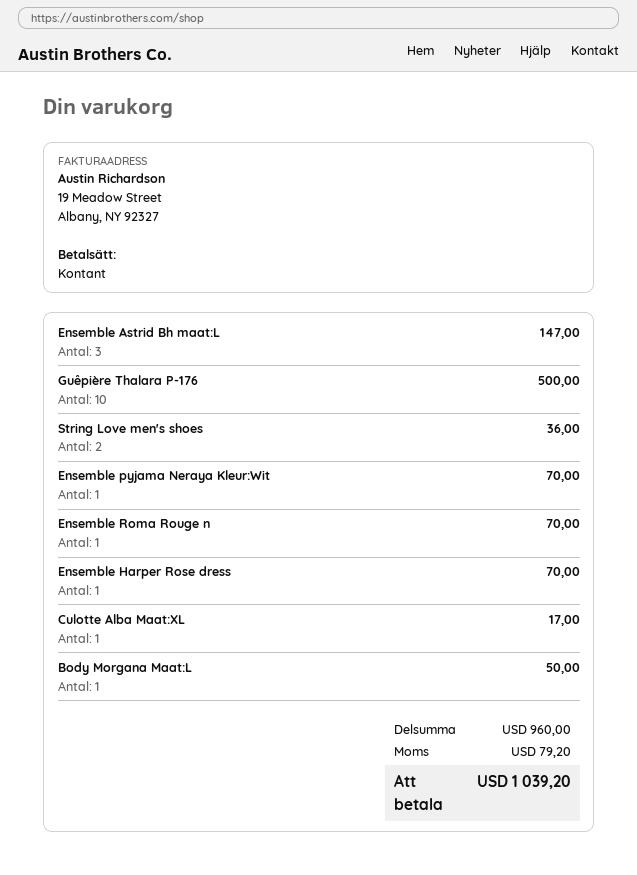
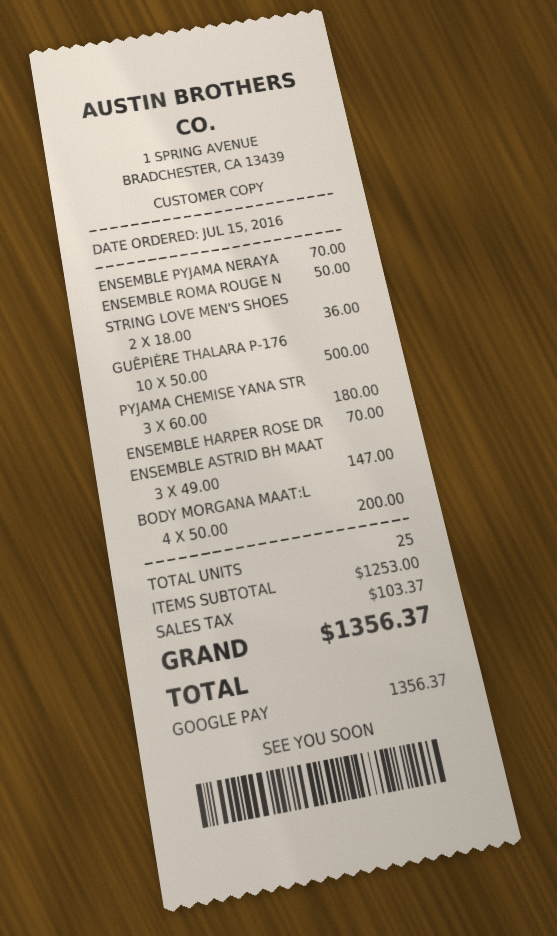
payment method: cash -> Google Pay
Ensemble Roma Rouge n: 1 for 70.00 -> 1 for 50.00
Culotte Alba Maat:XL: 1 for 17.00 -> none
Body Morgana Maat:L: 1 for 50.00 -> 4 for 200.00
PYJAMA CHEMISE YANA STR: none -> 3 for 180.00
subtotal: 960.00 -> 1253.00
tax: 79.20 -> 103.37
total: 1039.20 -> 1356.37

